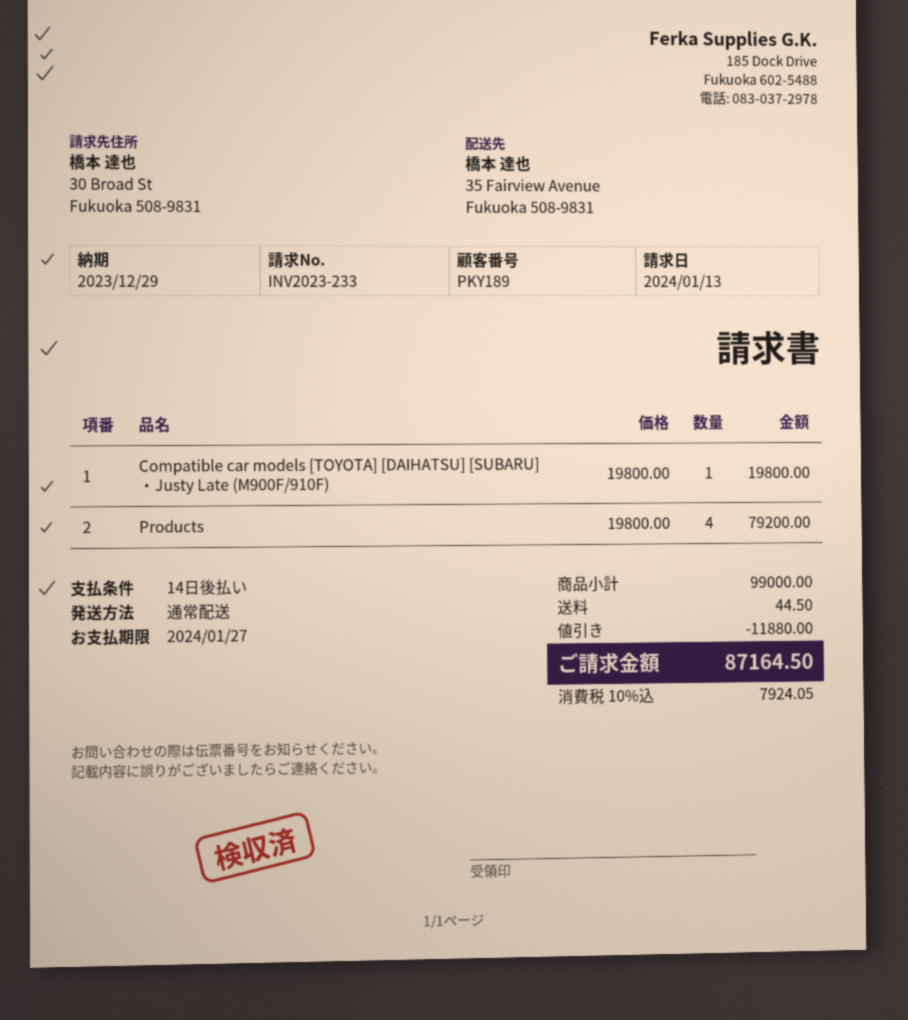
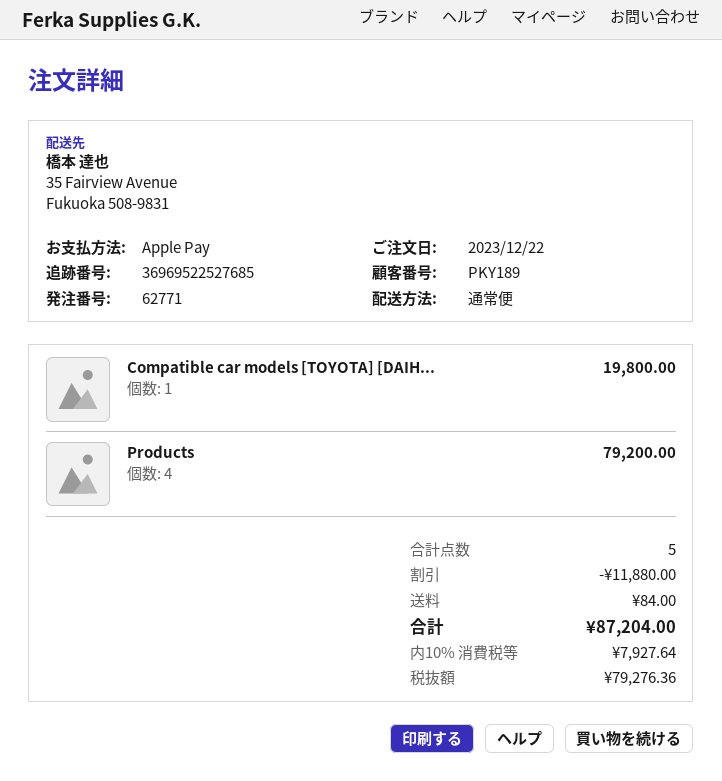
shipping: 44.50 -> 84.00
tax: 10% = 7924.05 -> 10% = 7927.64
total: 87164.50 -> 87204.00

